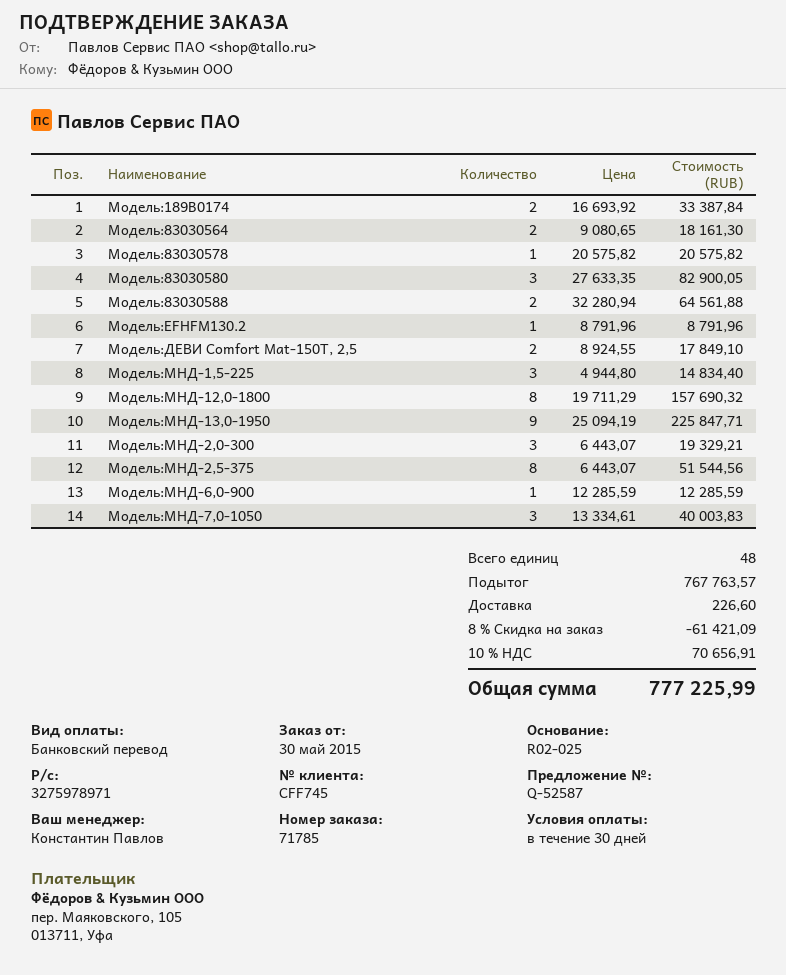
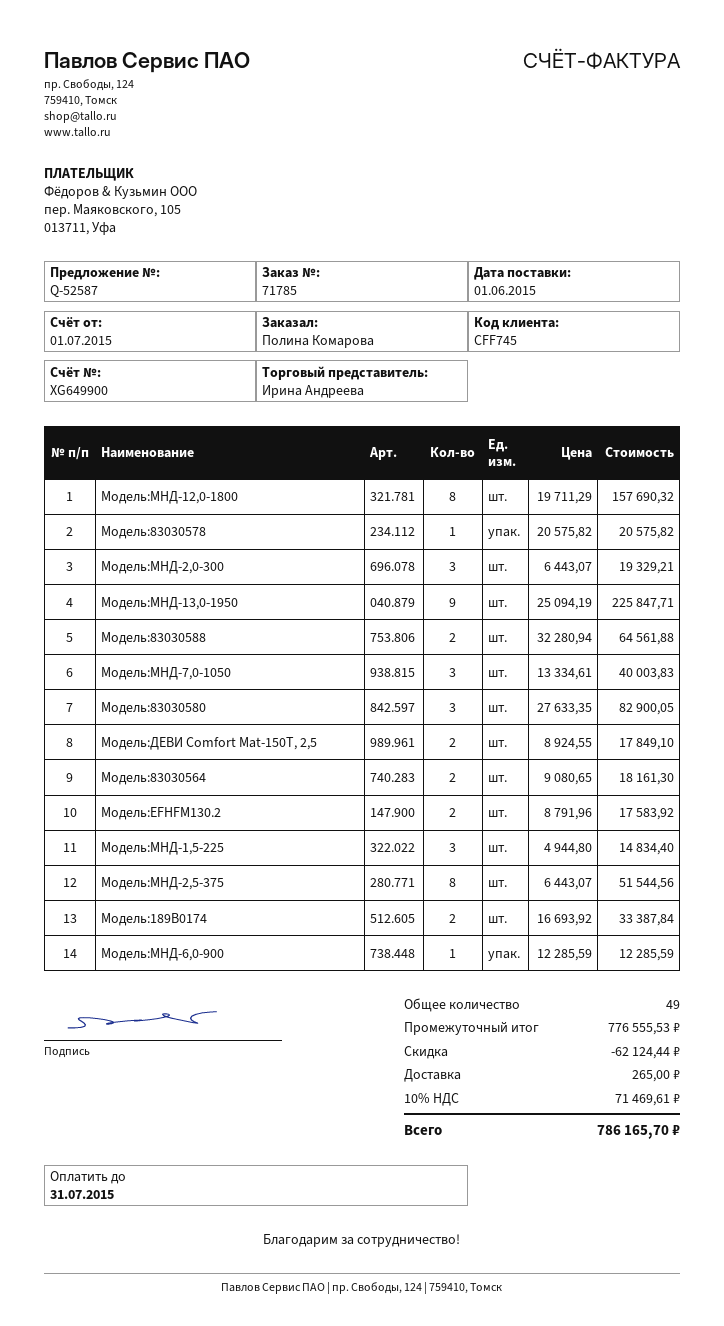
sales rep: Константин Павлов -> Ирина Андреева
Модель:EFHFM130.2: 1 x 8791.96 = 8791.96 -> 2 x 8791.96 = 17583.92
total quantity: 48 -> 49
subtotal: 767763.57 -> 776555.53
discount: 61421.09 -> 62124.44
shipping: 226.60 -> 265.00
tax: 10% = 70656.91 -> 10% = 71469.61
total: 777225.99 -> 786165.70

